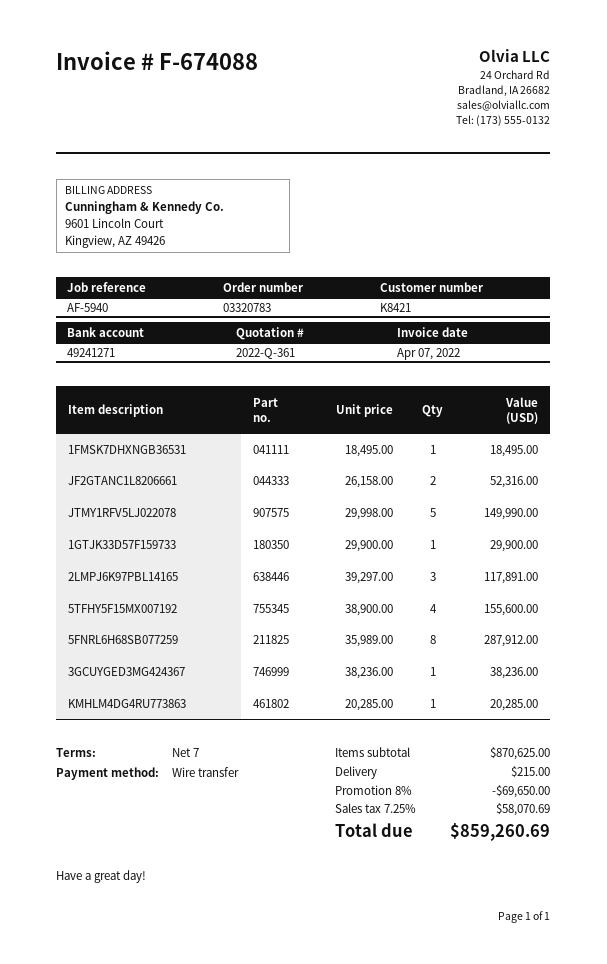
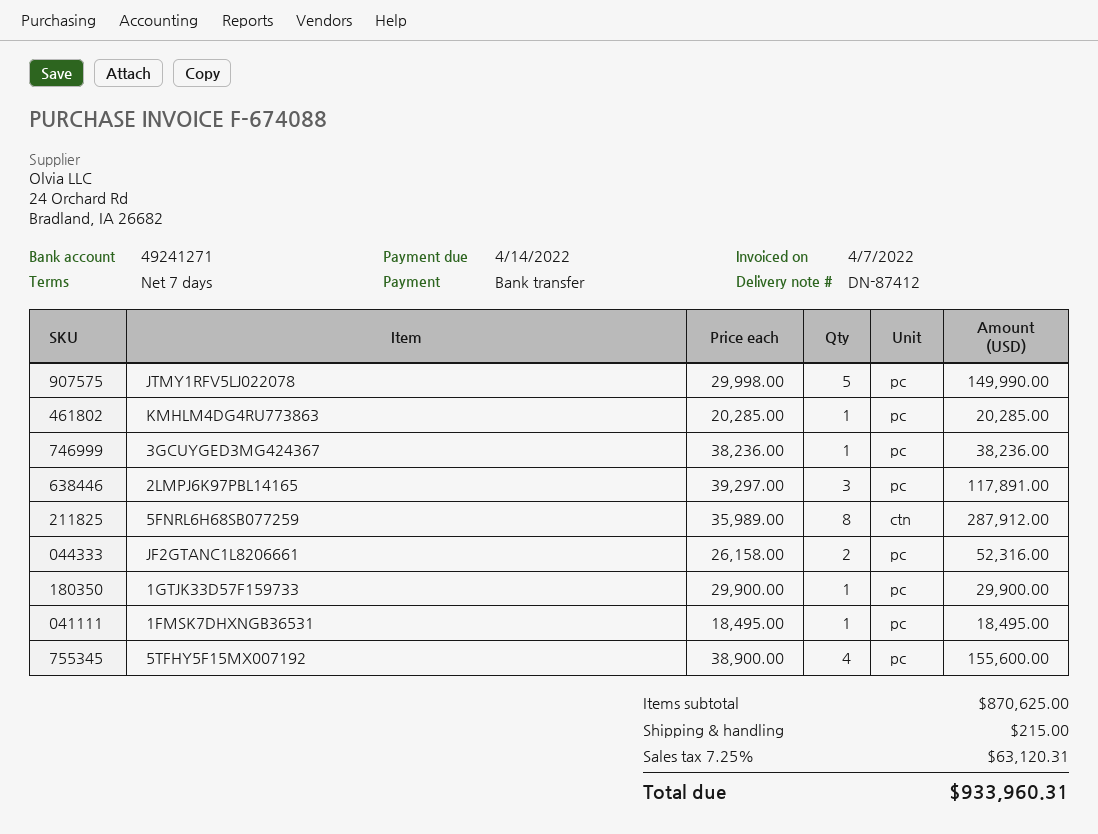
discount: 8% = 69650.00 -> none
tax: 7.25% = 58070.69 -> 7.25% = 63120.31
total: 859260.69 -> 933960.31

